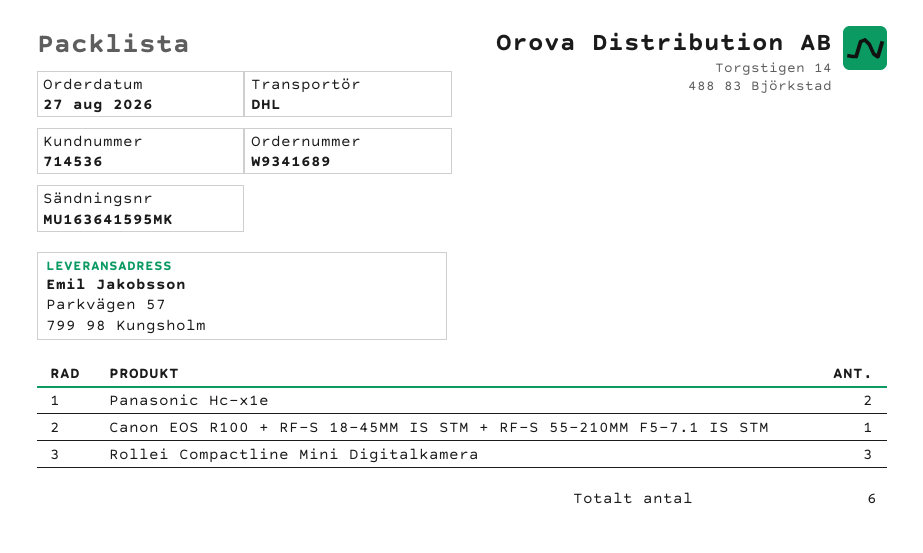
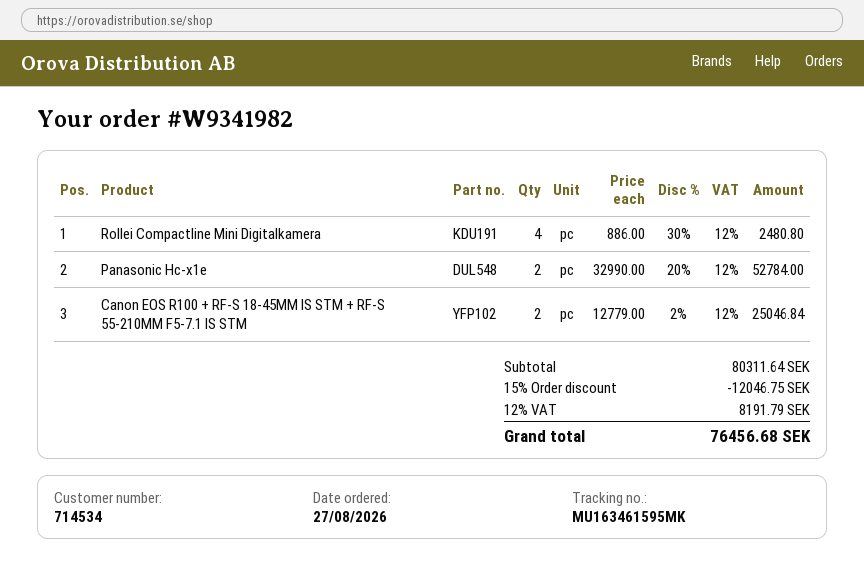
order number: W9341689 -> W9341982
customer number: 714536 -> 714534
tracking number: MU163641595MK -> MU163461595MK
Canon EOS R100 + RF-S 18-45MM IS STM + RF-S 55-210MM F5-7.1 IS STM: 1 -> 2
Rollei Compactline Mini Digitalkamera: 3 -> 4

